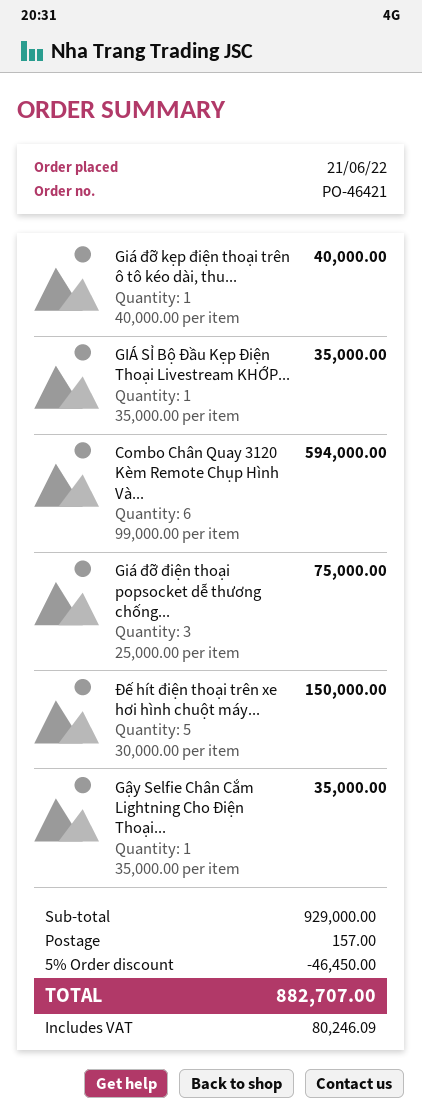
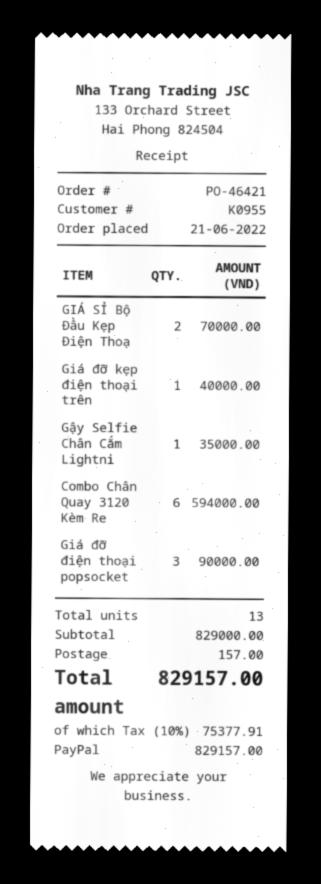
GIÁ SỈ Bộ Đầu Kẹp Điện Thoại Livestream KHỚP...: 1 for 35000.00 -> 2 for 70000.00
Giá đỡ điện thoại popsocket dễ thương chống...: 3 for 75000.00 -> 3 for 90000.00
Đế hít điện thoại trên xe hơi hình chuột máy...: 5 for 150000.00 -> none
subtotal: 929000.00 -> 829000.00
discount: 5% = 46450.00 -> none
tax: 80246.09 -> 75377.91
total: 882707.00 -> 829157.00

